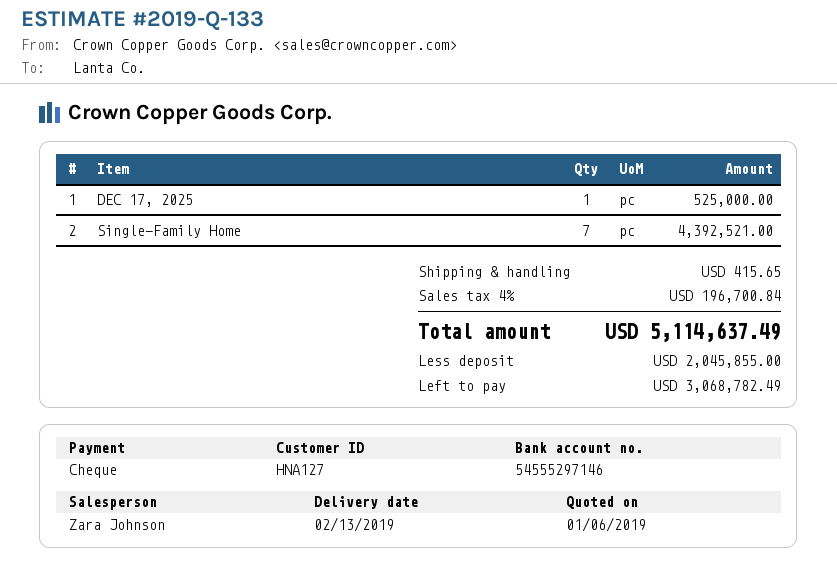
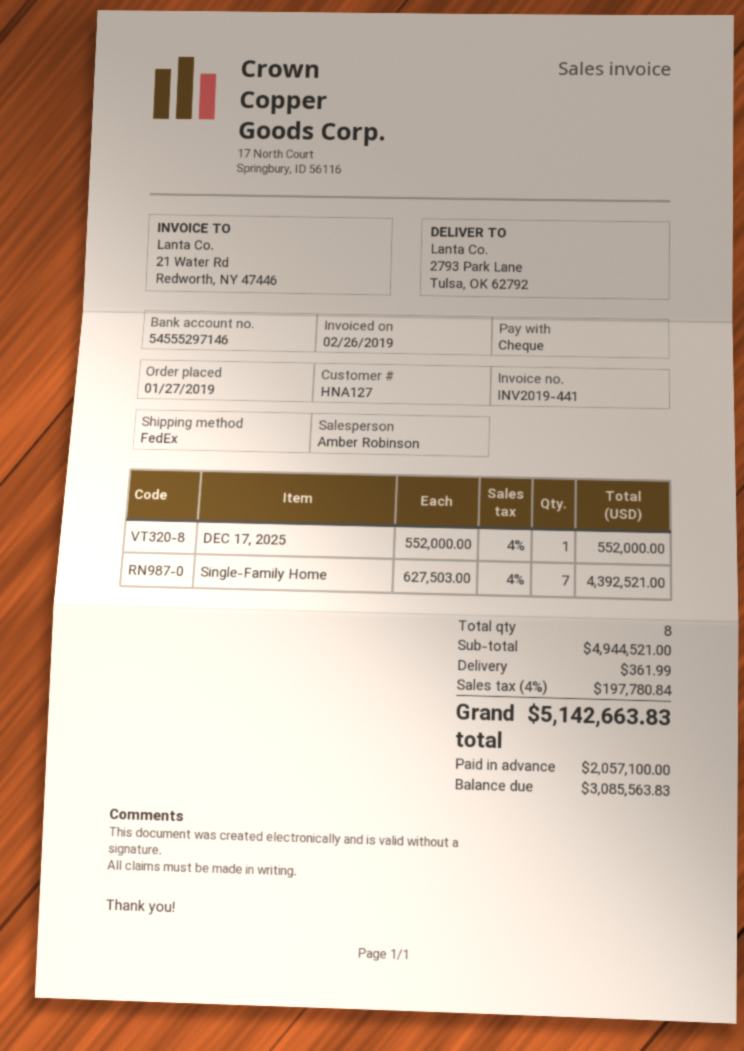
sales rep: Zara Johnson -> Amber Robinson
DEC 17, 2025: 1 for 525000.00 -> 1 for 552000.00
shipping: 415.65 -> 361.99
tax: 4% = 196700.84 -> 4% = 197780.84
total: 5114637.49 -> 5142663.83
deposit: 2045855.00 -> 2057100.00
balance: 3068782.49 -> 3085563.83

